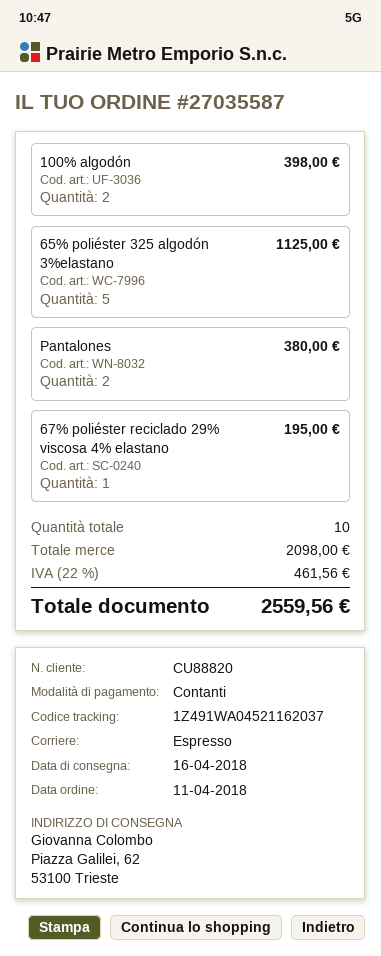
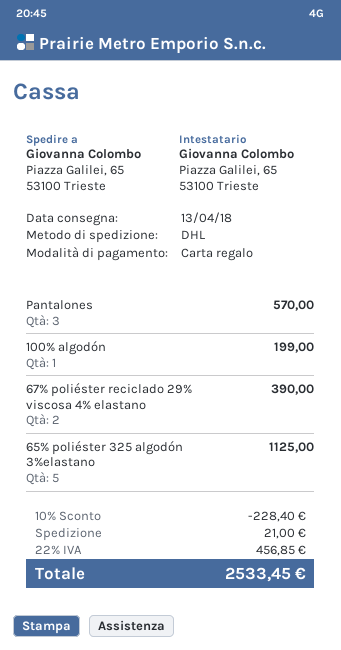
delivery date: 2018-04-16 -> 2018-04-13
payment method: cash -> gift card
shipping method: express -> DHL
ship to: Piazza Galilei, 62, 53100 Trieste -> Piazza Galilei, 65, 53100 Trieste
100% algodón: 2 for 398.00 -> 1 for 199.00
Pantalones: 2 for 380.00 -> 3 for 570.00
67% poliéster reciclado 29% viscosa 4% elastano: 1 for 195.00 -> 2 for 390.00
discount: none -> 10% = 228.40
shipping: none -> 21.00
tax: 22% = 461.56 -> 22% = 456.85
total: 2559.56 -> 2533.45

